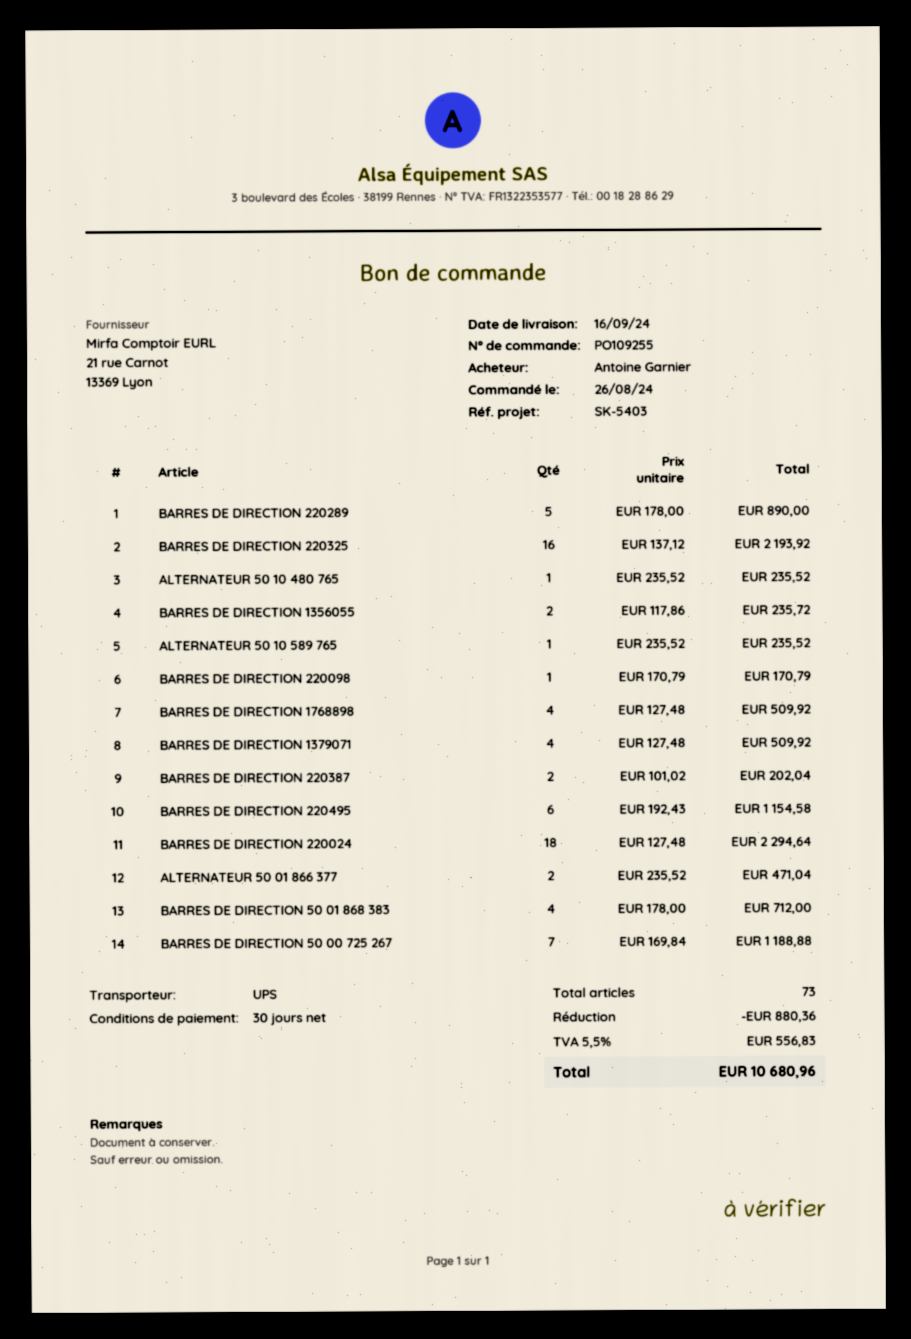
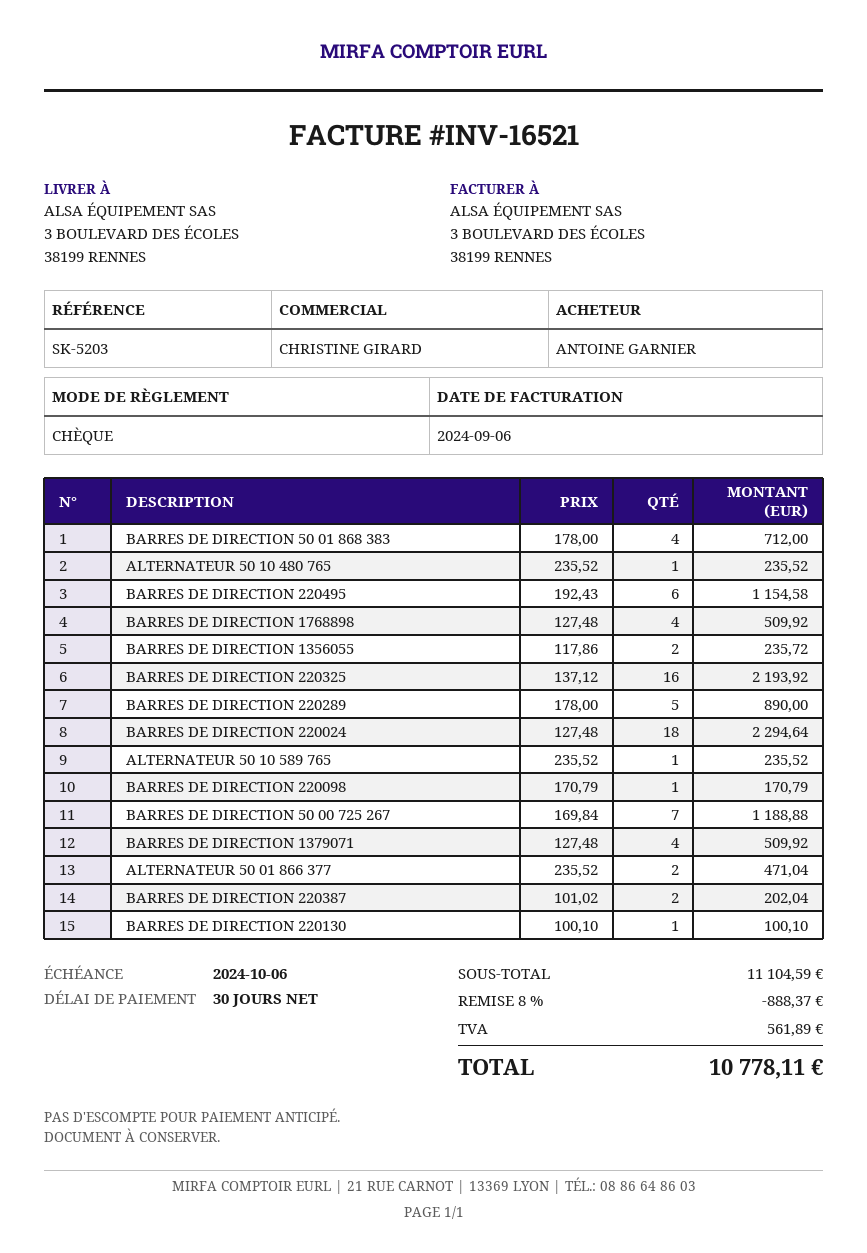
reference: SK-5403 -> SK-5203
BARRES DE DIRECTION 220130: none -> 1 x 100.10 = 100.10
discount: 880.36 -> 888.37
tax: 556.83 -> 561.89
total: 10680.96 -> 10778.11

